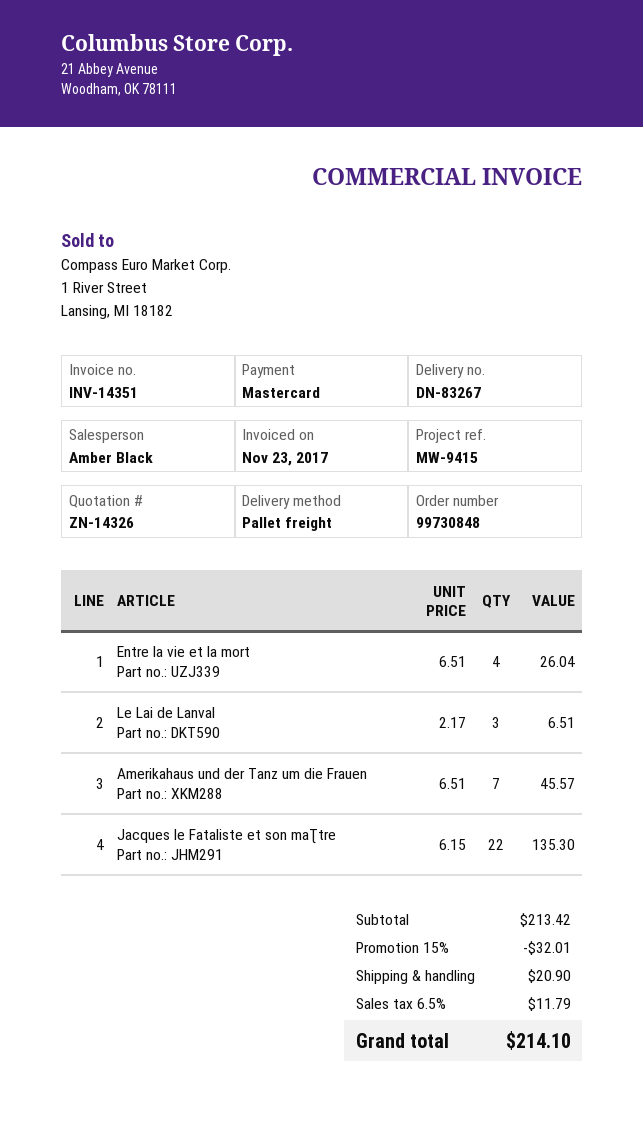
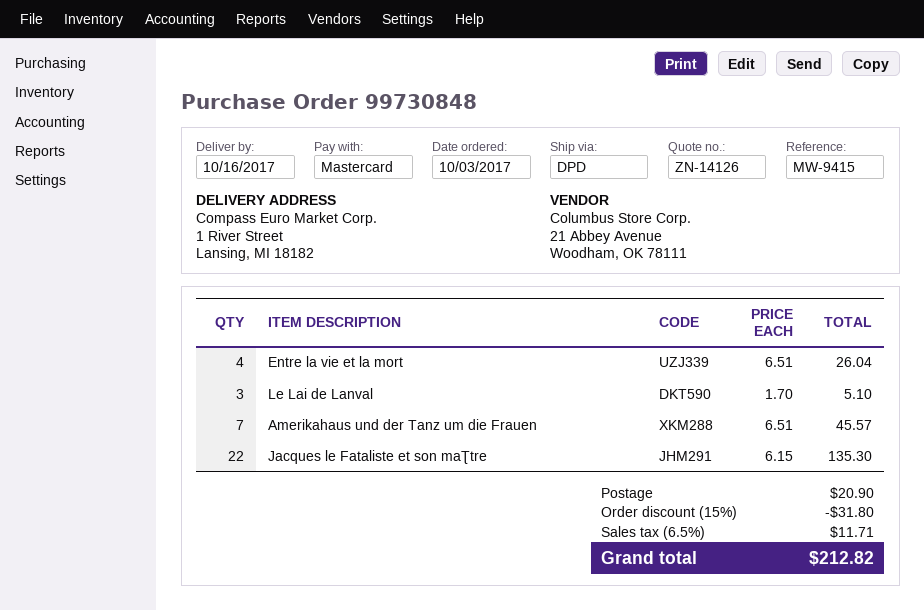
quote number: ZN-14326 -> ZN-14126
shipping method: pallet freight -> DPD
Le Lai de Lanval: 3 x 2.17 = 6.51 -> 3 x 1.70 = 5.10
discount: 15% = 32.01 -> 15% = 31.80
tax: 6.5% = 11.79 -> 6.5% = 11.71
total: 214.10 -> 212.82

